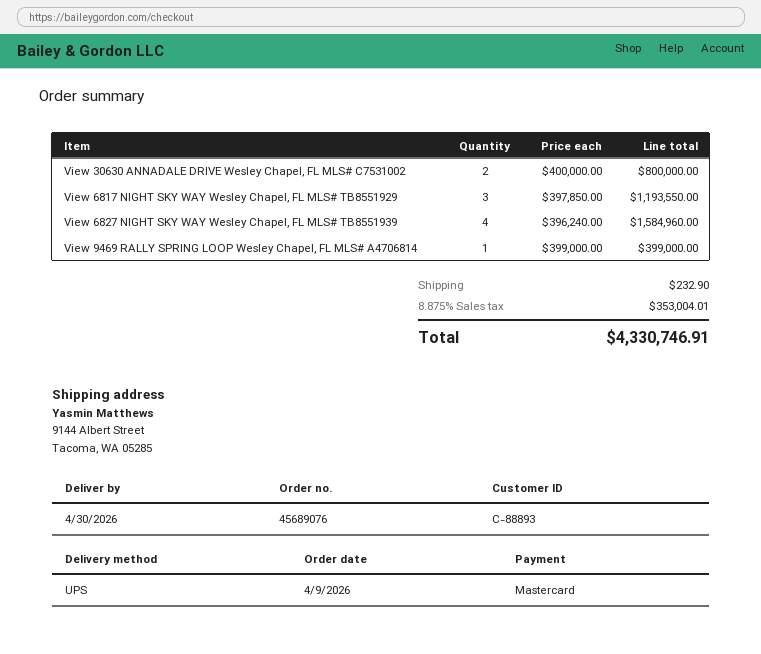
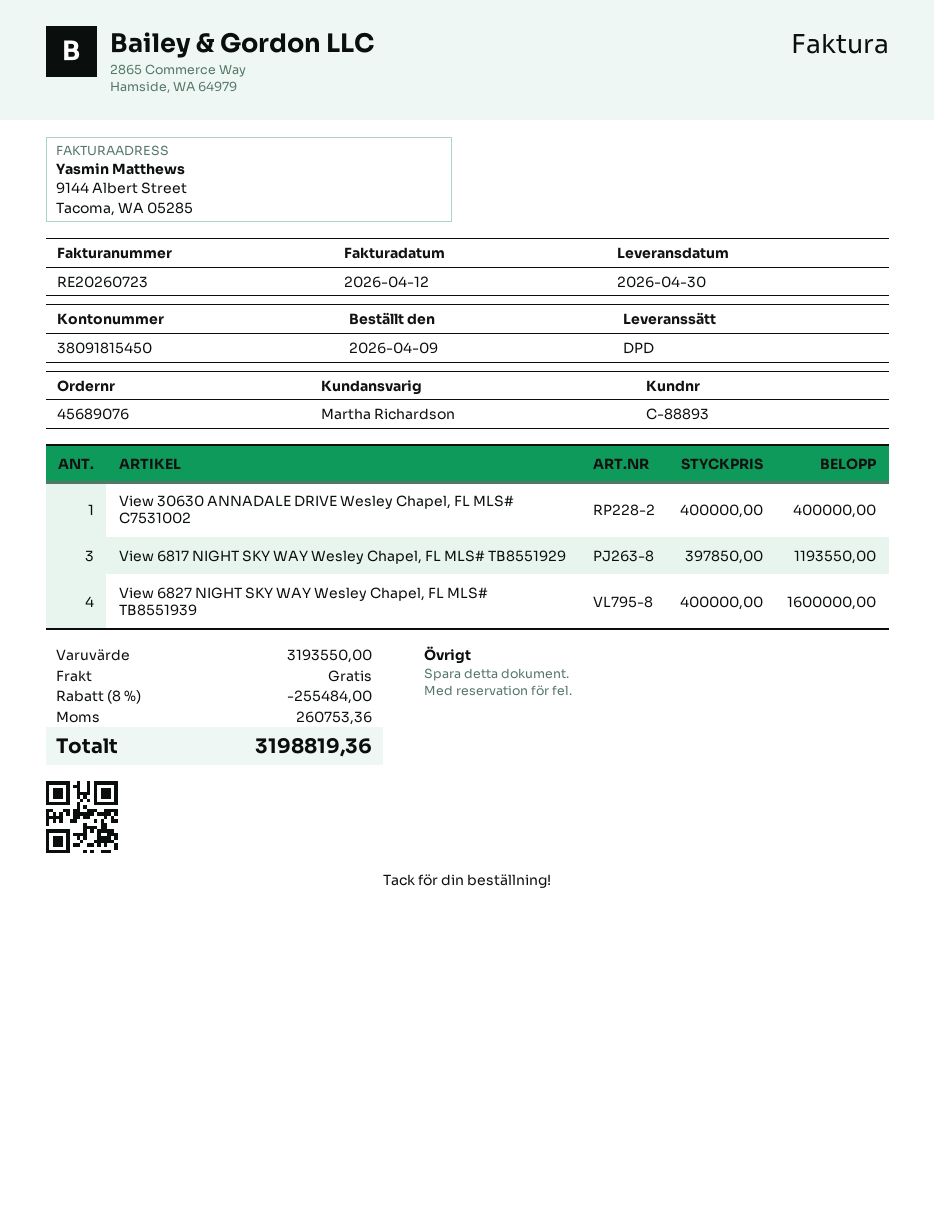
shipping method: UPS -> DPD
View 30630 ANNADALE DRIVE Wesley Chapel, FL MLS# C7531002: 2 x 400000.00 = 800000.00 -> 1 x 400000.00 = 400000.00
View 6827 NIGHT SKY WAY Wesley Chapel, FL MLS# TB8551939: 4 x 396240.00 = 1584960.00 -> 4 x 400000.00 = 1600000.00
View 9469 RALLY SPRING LOOP Wesley Chapel, FL MLS# A4706814: 1 x 399000.00 = 399000.00 -> none
discount: none -> 8% = 255484.00
shipping: 232.90 -> 0.00
tax: 353004.01 -> 260753.36
total: 4330746.91 -> 3198819.36

